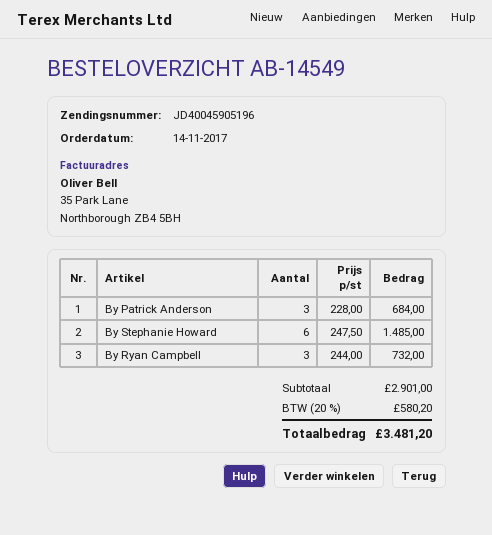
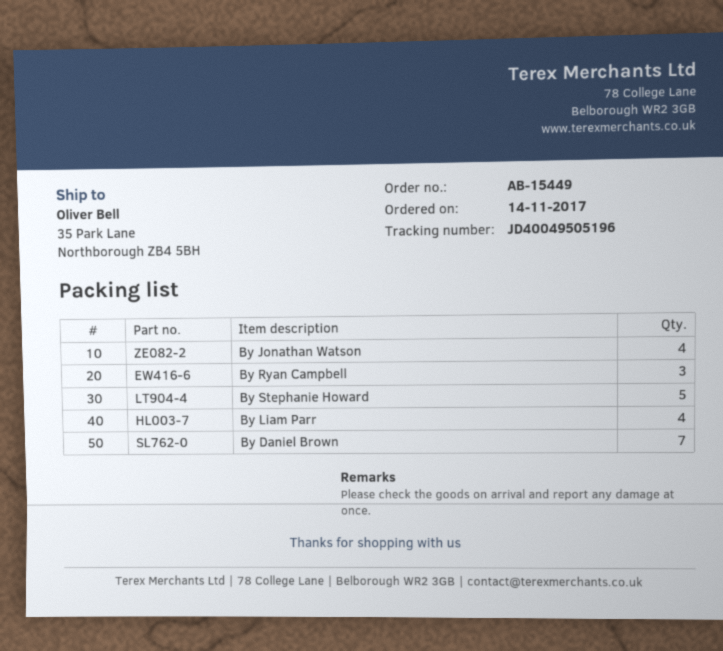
order number: AB-14549 -> AB-15449
tracking number: JD40045905196 -> JD40049505196
By Patrick Anderson: 3 -> none
By Stephanie Howard: 6 -> 5
By Jonathan Watson: none -> 4
By Liam Parr: none -> 4
By Daniel Brown: none -> 7

